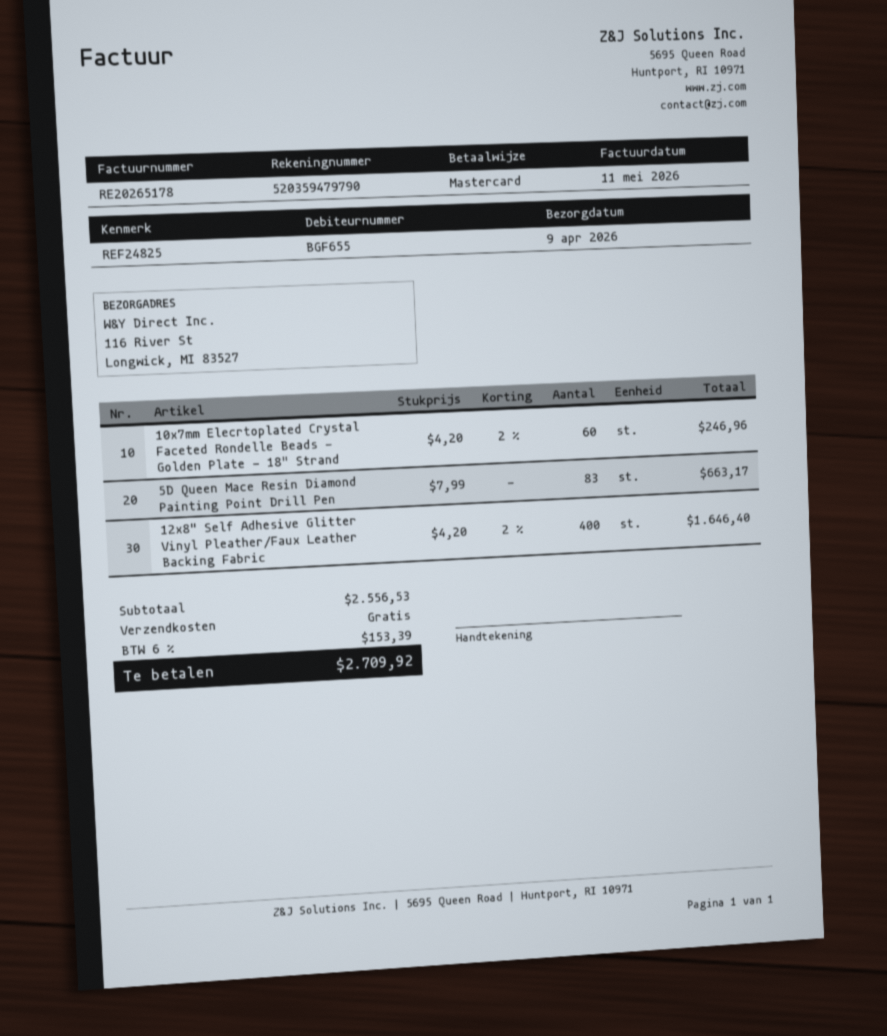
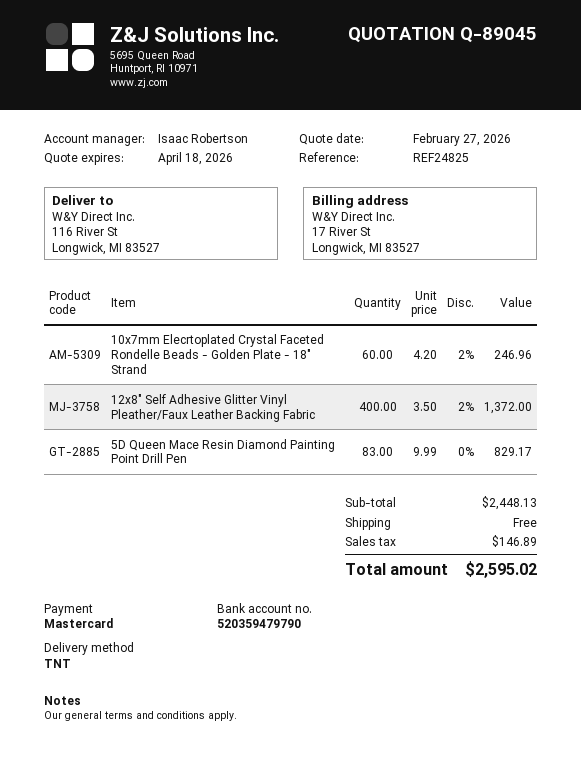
5D Queen Mace Resin Diamond Painting Point Drill Pen: 83 x 7.99 = 663.17 -> 83 x 9.99 = 829.17
12x8" Self Adhesive Glitter Vinyl Pleather/Faux Leather Backing Fabric: 400 x 4.20 - 2% = 1646.40 -> 400 x 3.50 - 2% = 1372.00
subtotal: 2556.53 -> 2448.13
tax: 153.39 -> 146.89
total: 2709.92 -> 2595.02

